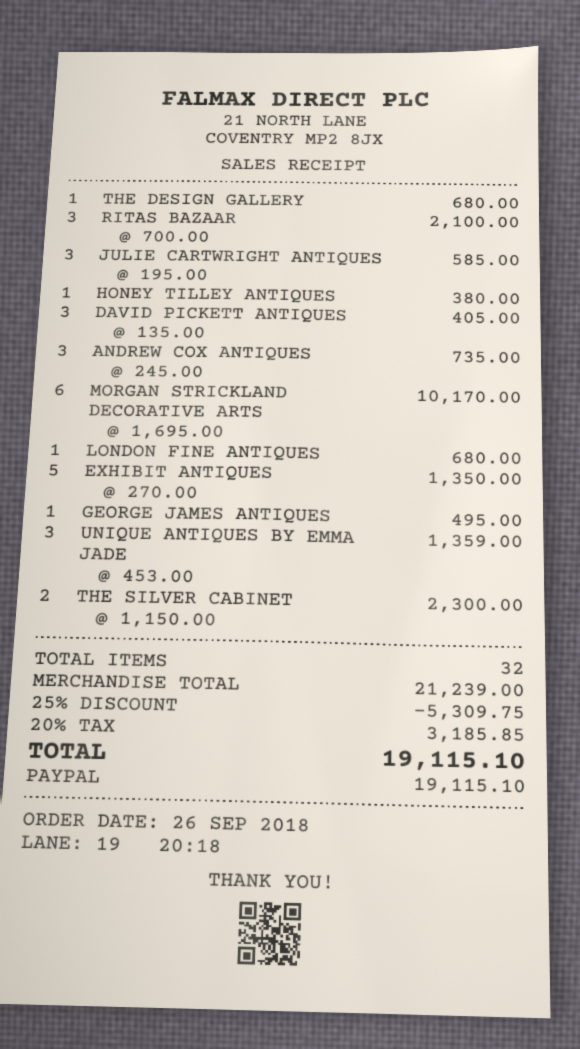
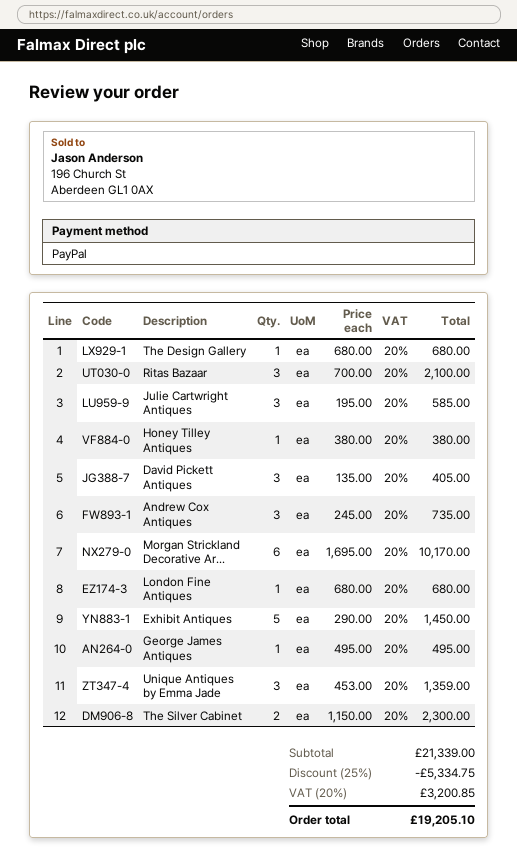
EXHIBIT ANTIQUES: 5 x 270.00 = 1350.00 -> 5 x 290.00 = 1450.00
subtotal: 21239.00 -> 21339.00
discount: 25% = 5309.75 -> 25% = 5334.75
tax: 20% = 3185.85 -> 20% = 3200.85
total: 19115.10 -> 19205.10

